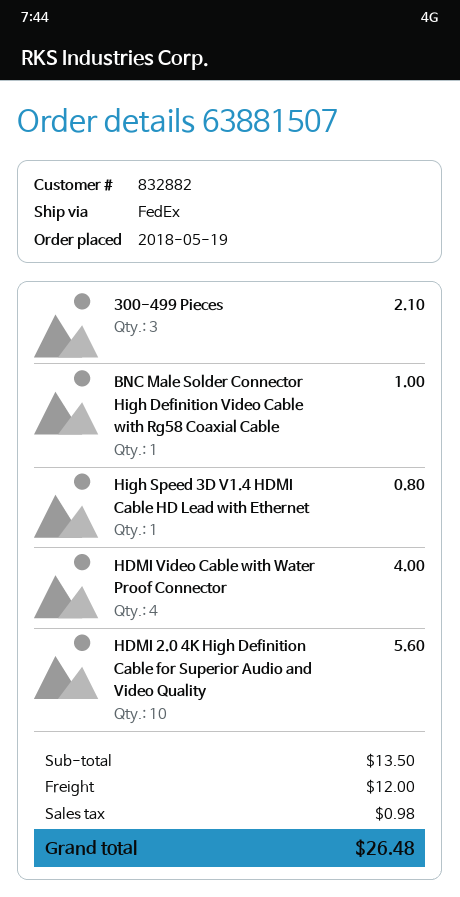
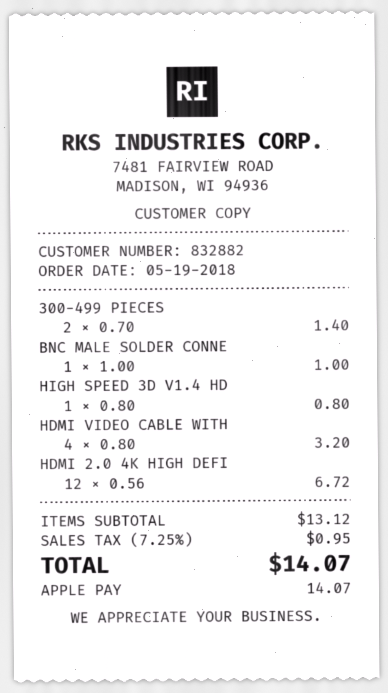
300-499 Pieces: 3 for 2.10 -> 2 for 1.40
HDMI Video Cable with Water Proof Connector: 4 for 4.00 -> 4 for 3.20
HDMI 2.0 4K High Definition Cable for Superior Audio and Video Quality: 10 for 5.60 -> 12 for 6.72
subtotal: 13.50 -> 13.12
shipping: 12.00 -> none
tax: 0.98 -> 0.95
total: 26.48 -> 14.07

